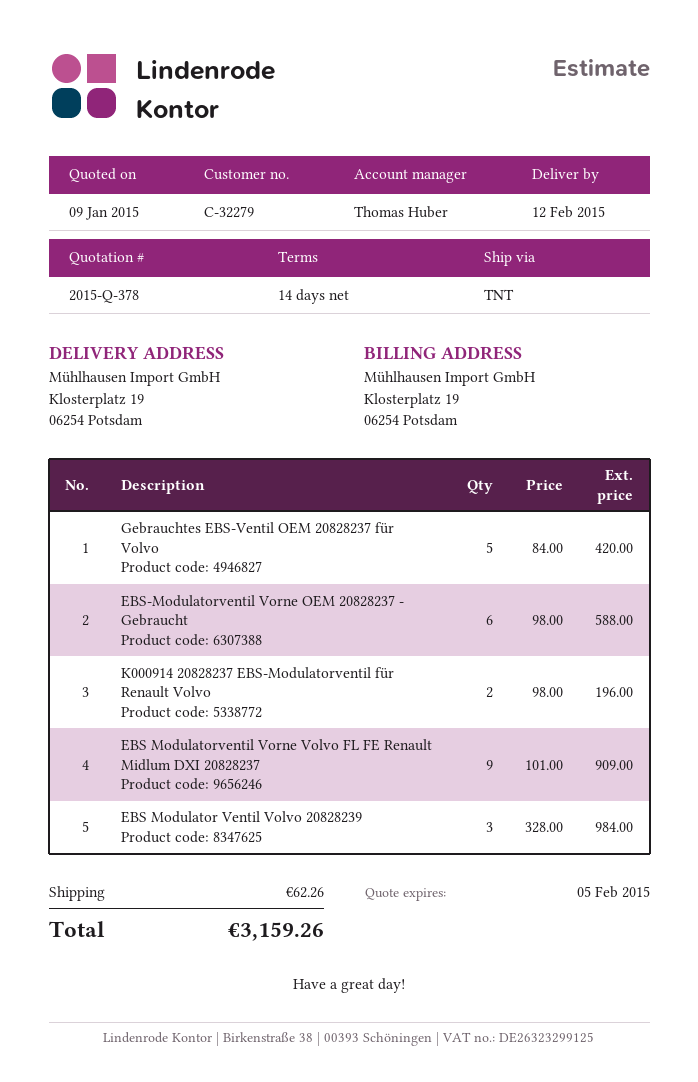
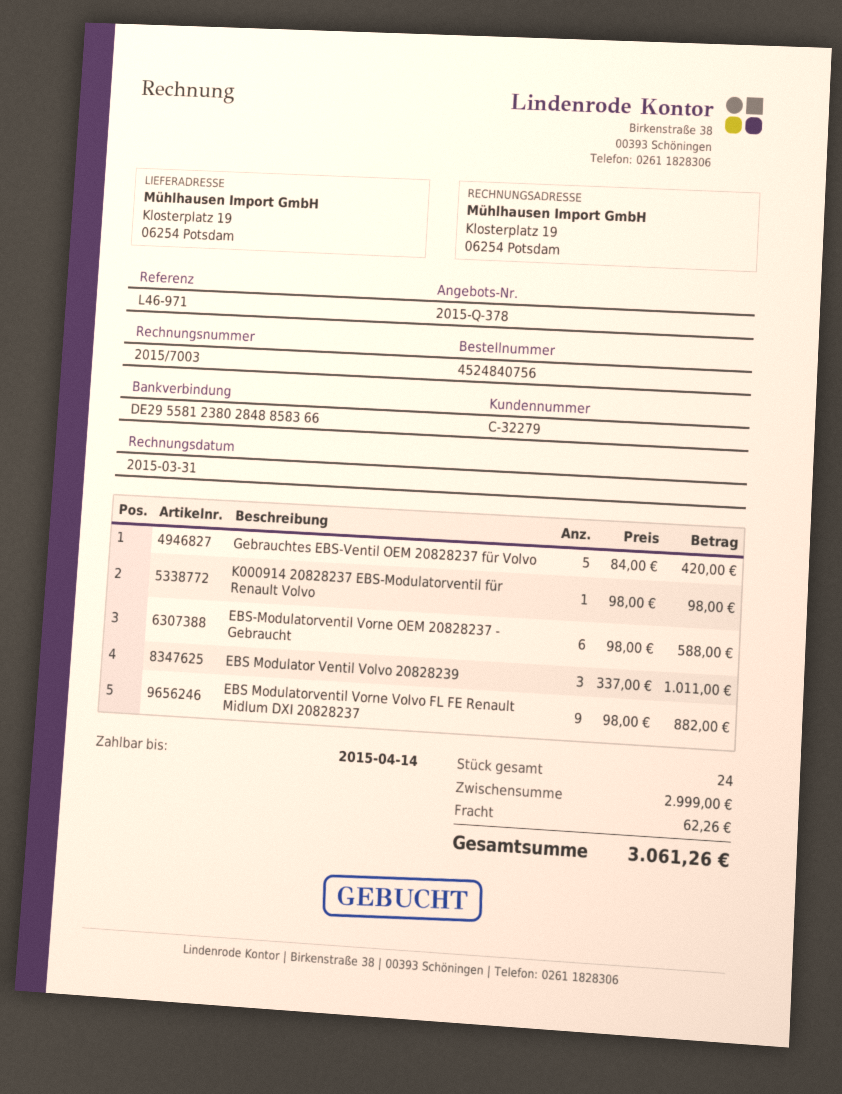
K000914 20828237 EBS-Modulatorventil für Renault Volvo: 2 x 98.00 = 196.00 -> 1 x 98.00 = 98.00
EBS Modulatorventil Vorne Volvo FL FE Renault Midlum DXI 20828237: 9 x 101.00 = 909.00 -> 9 x 98.00 = 882.00
EBS Modulator Ventil Volvo 20828239: 3 x 328.00 = 984.00 -> 3 x 337.00 = 1011.00
total: 3159.26 -> 3061.26

